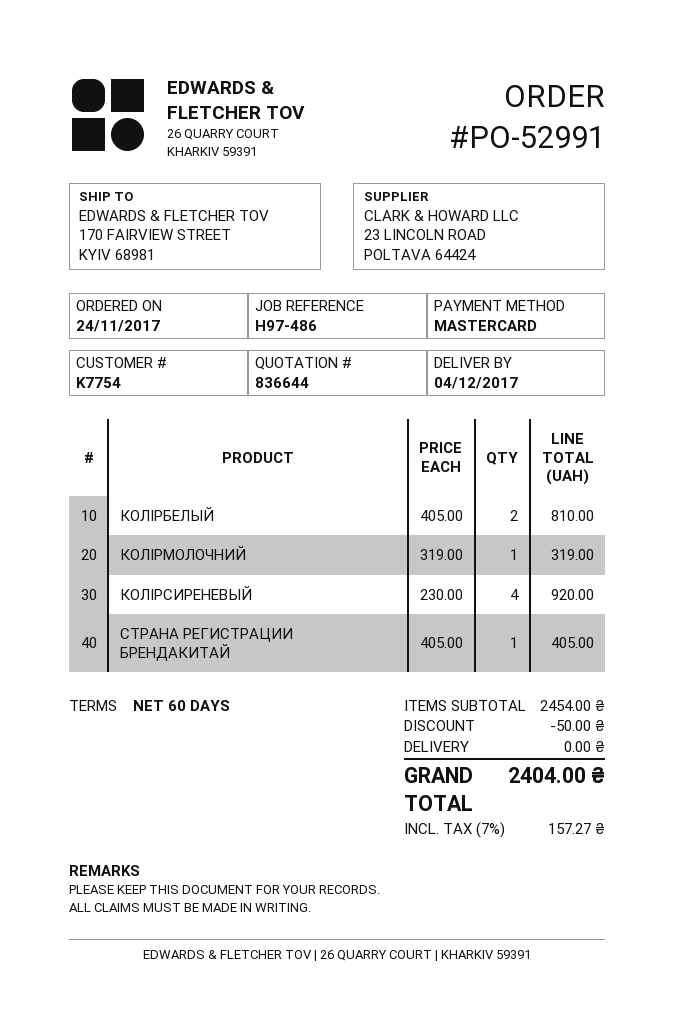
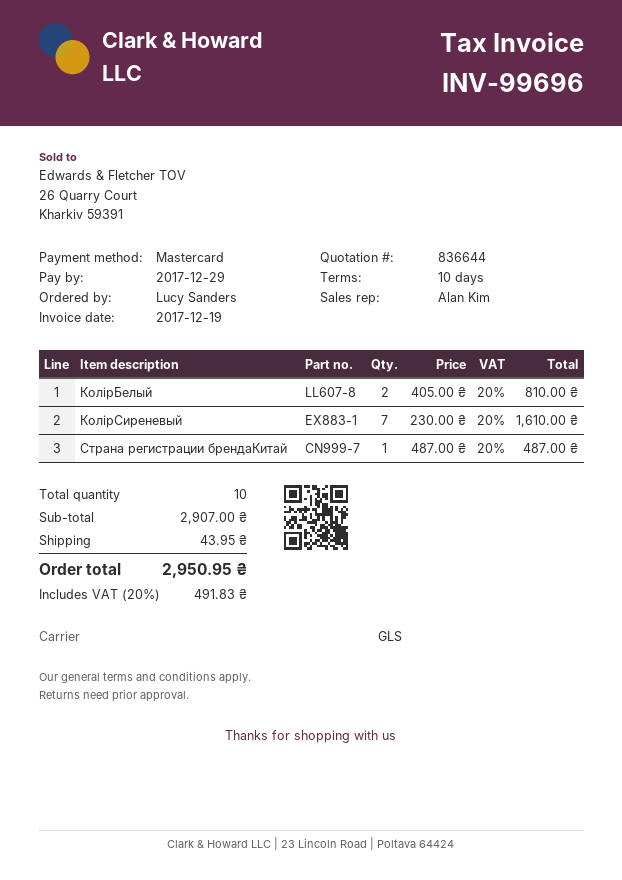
payment terms: 60 days -> 10 days
КОЛІРМОЛОЧНИЙ: 1 x 319.00 = 319.00 -> none
КОЛІРСИРЕНЕВЫЙ: 4 x 230.00 = 920.00 -> 7 x 230.00 = 1610.00
СТРАНА РЕГИСТРАЦИИ БРЕНДАКИТАЙ: 1 x 405.00 = 405.00 -> 1 x 487.00 = 487.00
subtotal: 2454.00 -> 2907.00
discount: 50.00 -> none
shipping: 0.00 -> 43.95
tax: 7% = 157.27 -> 20% = 491.83
total: 2404.00 -> 2950.95

